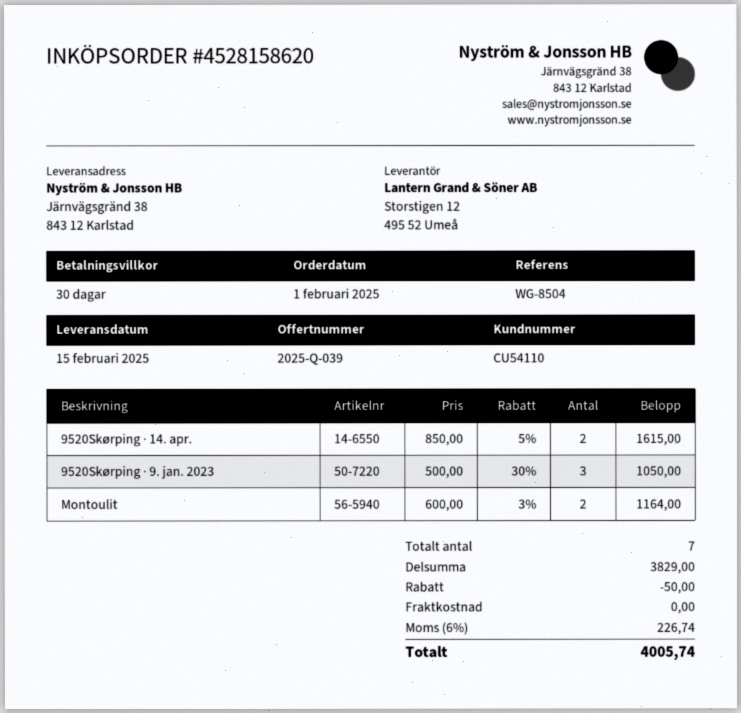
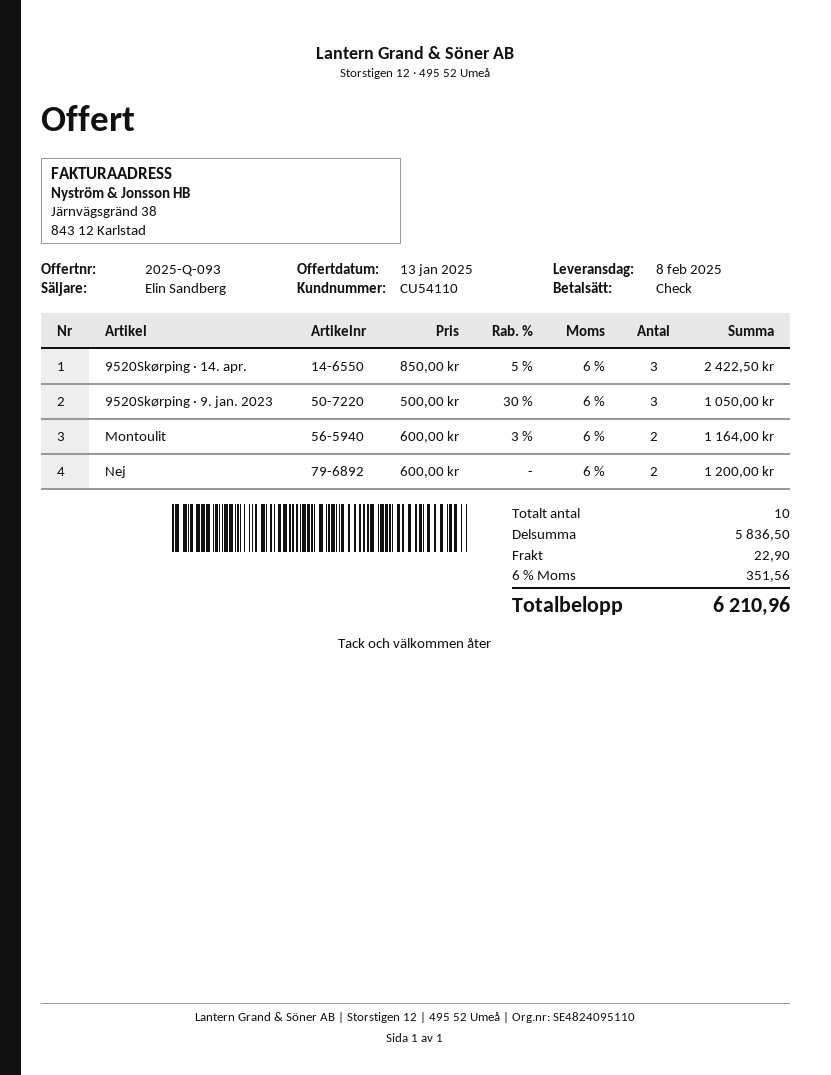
quote number: 2025-Q-039 -> 2025-Q-093
delivery date: 2025-02-15 -> 2025-02-08
9520Skørping · 14. apr.: 2 x 850.00 - 5% = 1615.00 -> 3 x 850.00 - 5% = 2422.50
Nej: none -> 2 x 600.00 = 1200.00
total quantity: 7 -> 10
subtotal: 3829.00 -> 5836.50
discount: 50.00 -> none
shipping: 0.00 -> 22.90
tax: 6% = 226.74 -> 6% = 351.56
total: 4005.74 -> 6210.96

